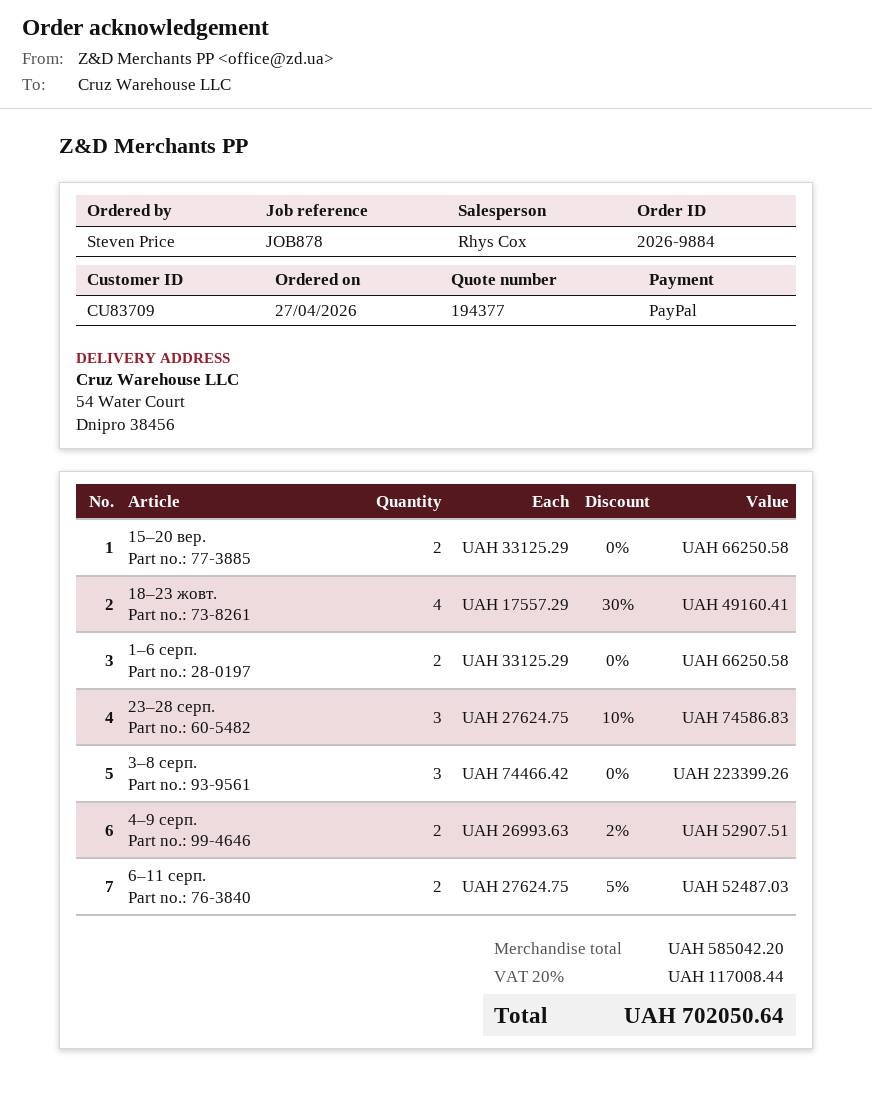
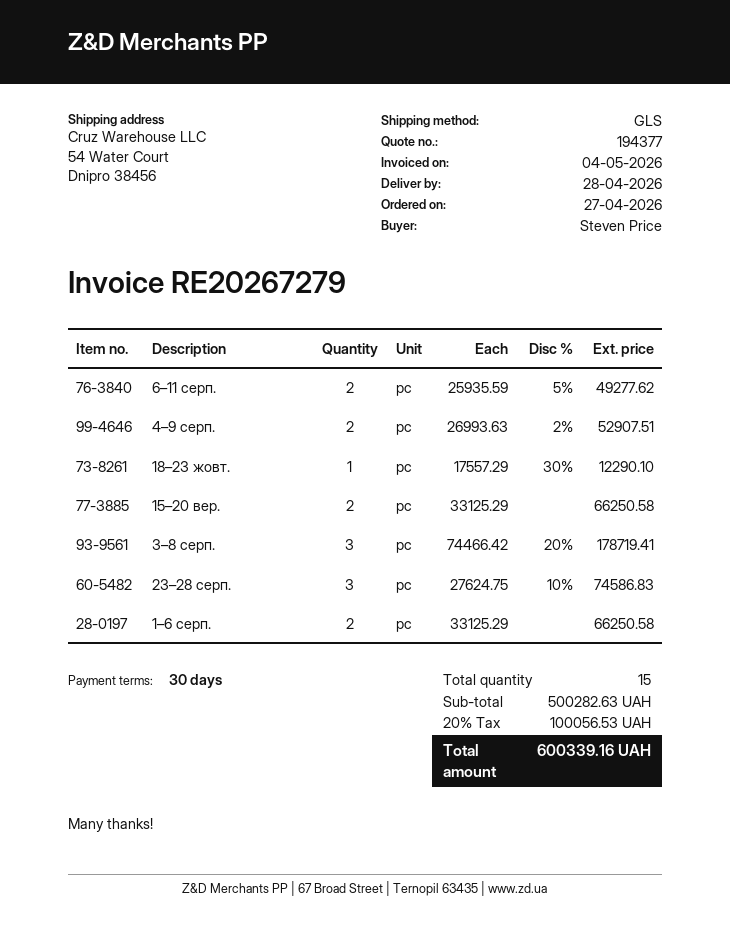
18–23 жовт.: 4 x 17557.29 - 30% = 49160.41 -> 1 x 17557.29 - 30% = 12290.10
3–8 серп.: 3 x 74466.42 = 223399.26 -> 3 x 74466.42 - 20% = 178719.41
6–11 серп.: 2 x 27624.75 - 5% = 52487.03 -> 2 x 25935.59 - 5% = 49277.62
subtotal: 585042.20 -> 500282.63
tax: 20% = 117008.44 -> 20% = 100056.53
total: 702050.64 -> 600339.16

